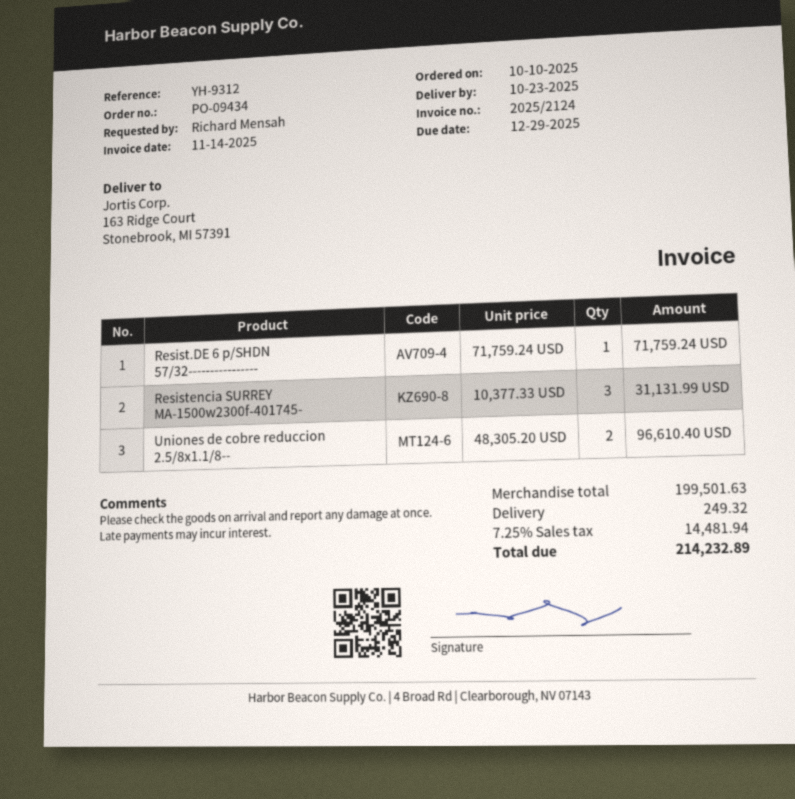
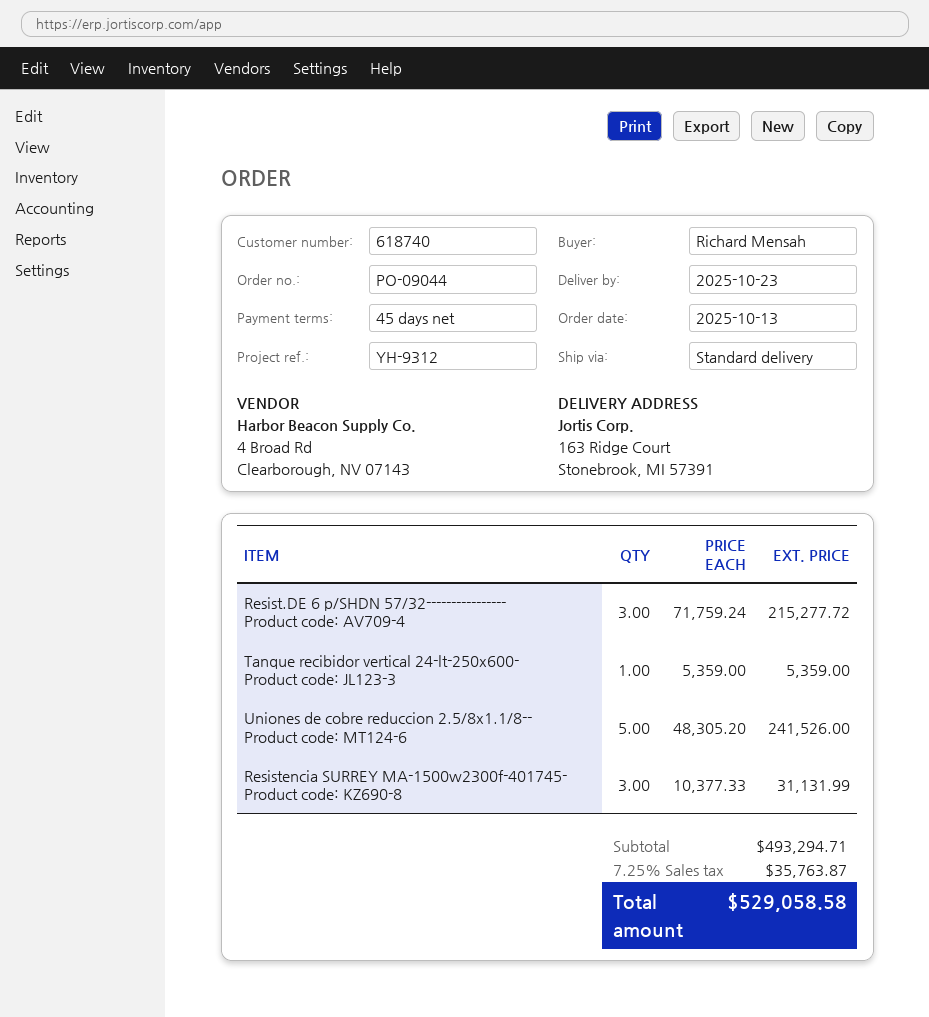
order number: PO-09434 -> PO-09044
order date: 2025-10-10 -> 2025-10-13
Resist.DE 6 p/SHDN 57/32----------------: 1 x 71759.24 = 71759.24 -> 3 x 71759.24 = 215277.72
Uniones de cobre reduccion 2.5/8x1.1/8--: 2 x 48305.20 = 96610.40 -> 5 x 48305.20 = 241526.00
Tanque recibidor vertical 24-lt-250x600-: none -> 1 x 5359.00 = 5359.00
subtotal: 199501.63 -> 493294.71
shipping: 249.32 -> none
tax: 7.25% = 14481.94 -> 7.25% = 35763.87
total: 214232.89 -> 529058.58

